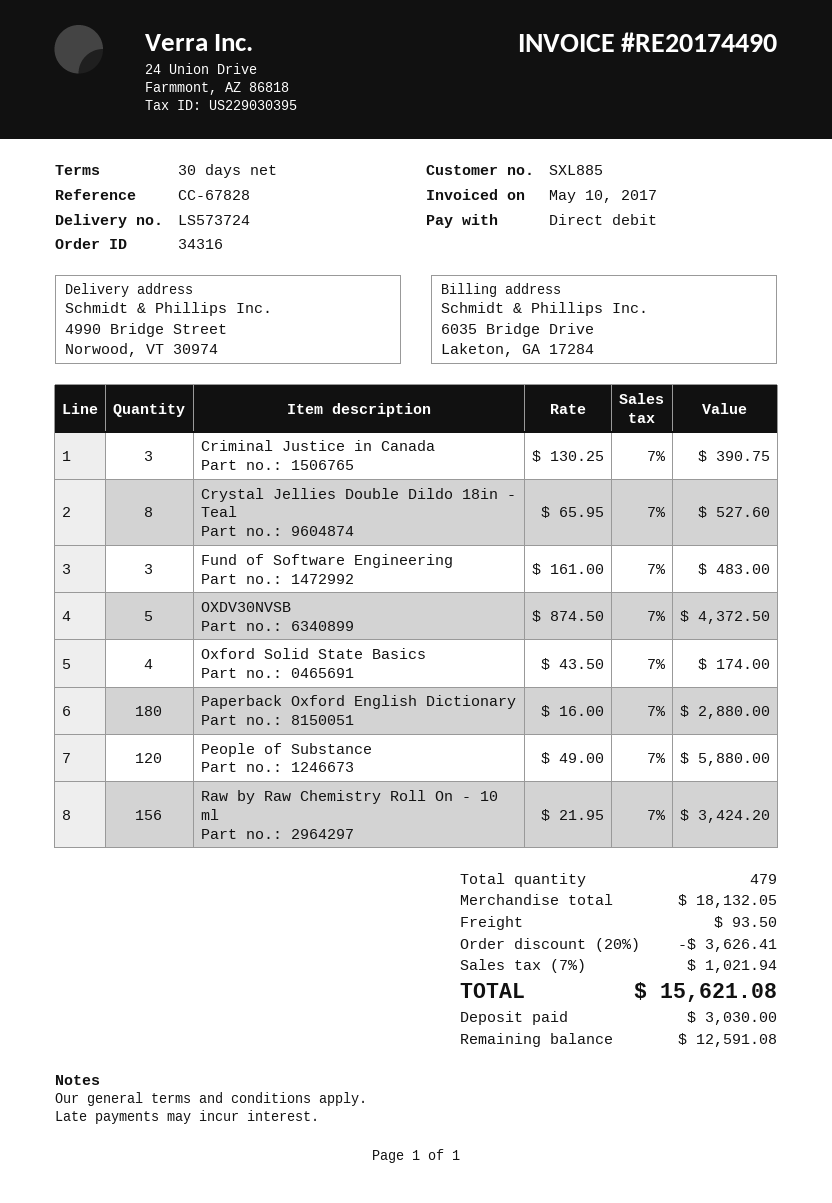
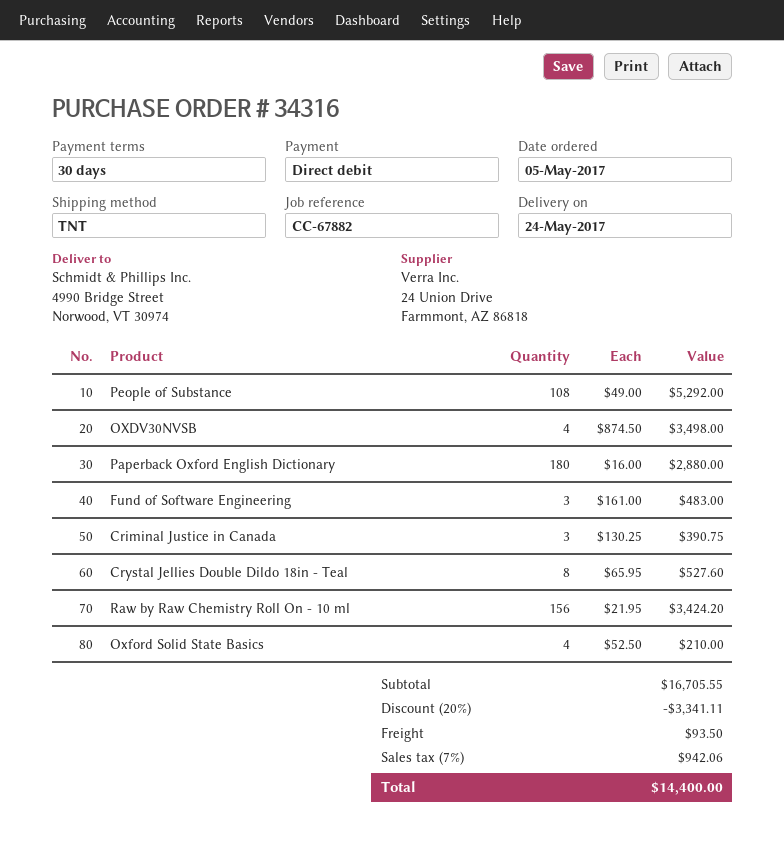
reference: CC-67828 -> CC-67882
OXDV30NVSB: 5 x 874.50 = 4372.50 -> 4 x 874.50 = 3498.00
Oxford Solid State Basics: 4 x 43.50 = 174.00 -> 4 x 52.50 = 210.00
People of Substance: 120 x 49.00 = 5880.00 -> 108 x 49.00 = 5292.00
subtotal: 18132.05 -> 16705.55
discount: 20% = 3626.41 -> 20% = 3341.11
tax: 7% = 1021.94 -> 7% = 942.06
total: 15621.08 -> 14400.00

